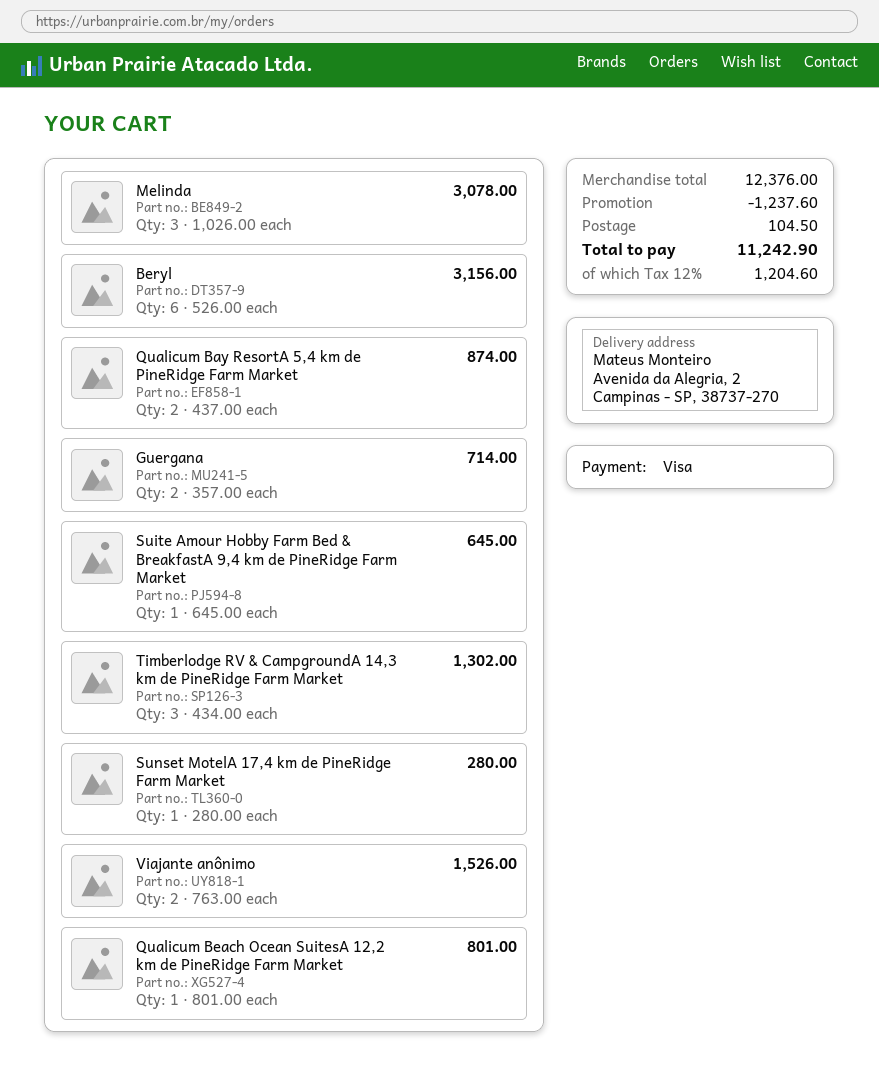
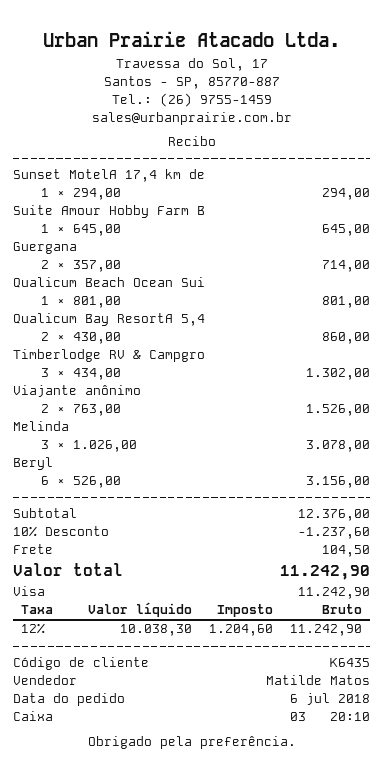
Qualicum Bay ResortA 5,4 km de PineRidge Farm Market: 2 x 437.00 = 874.00 -> 2 x 430.00 = 860.00
Sunset MotelA 17,4 km de PineRidge Farm Market: 1 x 280.00 = 280.00 -> 1 x 294.00 = 294.00

